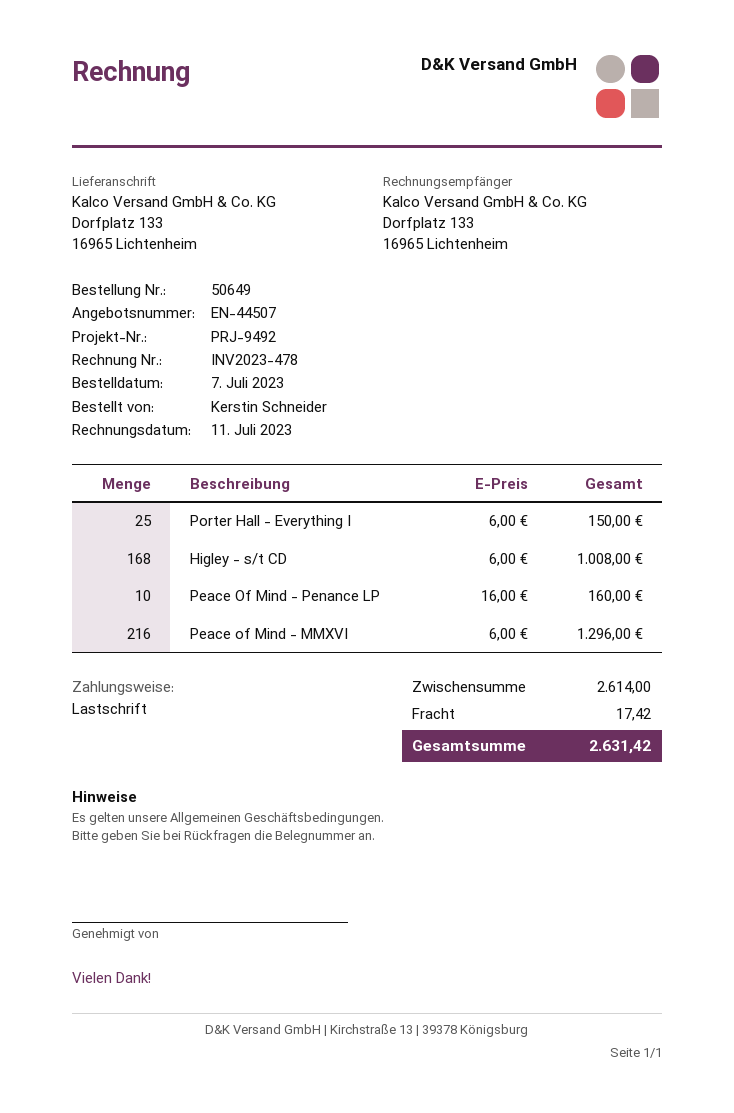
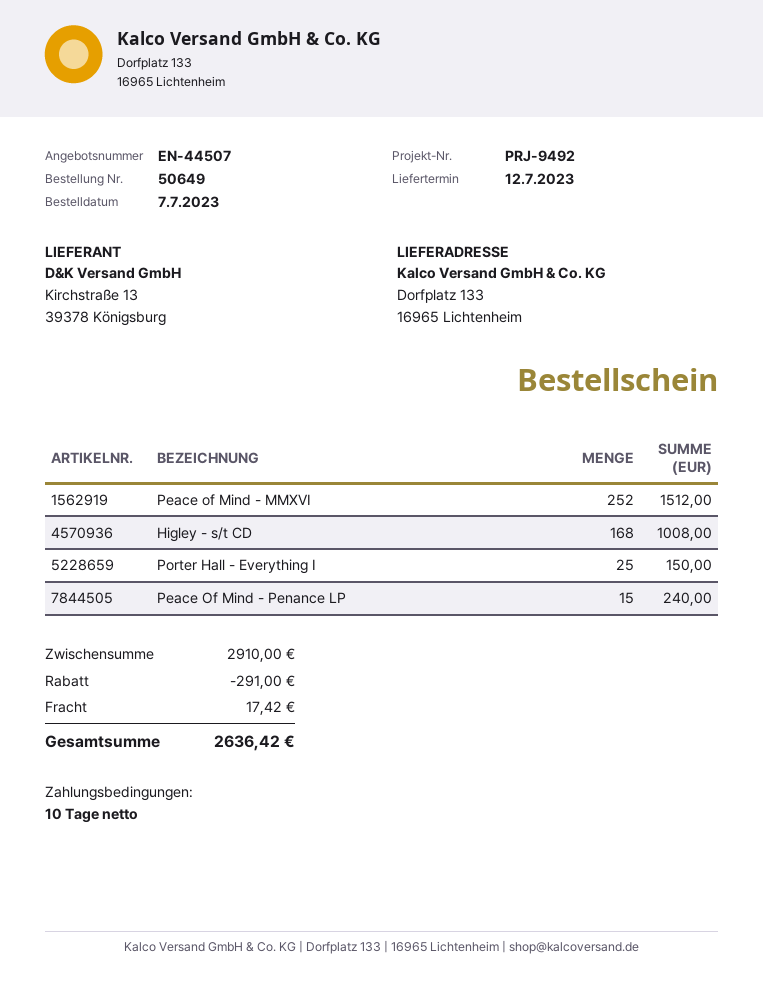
Peace Of Mind - Penance LP: 10 for 160.00 -> 15 for 240.00
Peace of Mind - MMXVI: 216 for 1296.00 -> 252 for 1512.00
subtotal: 2614.00 -> 2910.00
discount: none -> 291.00
total: 2631.42 -> 2636.42

